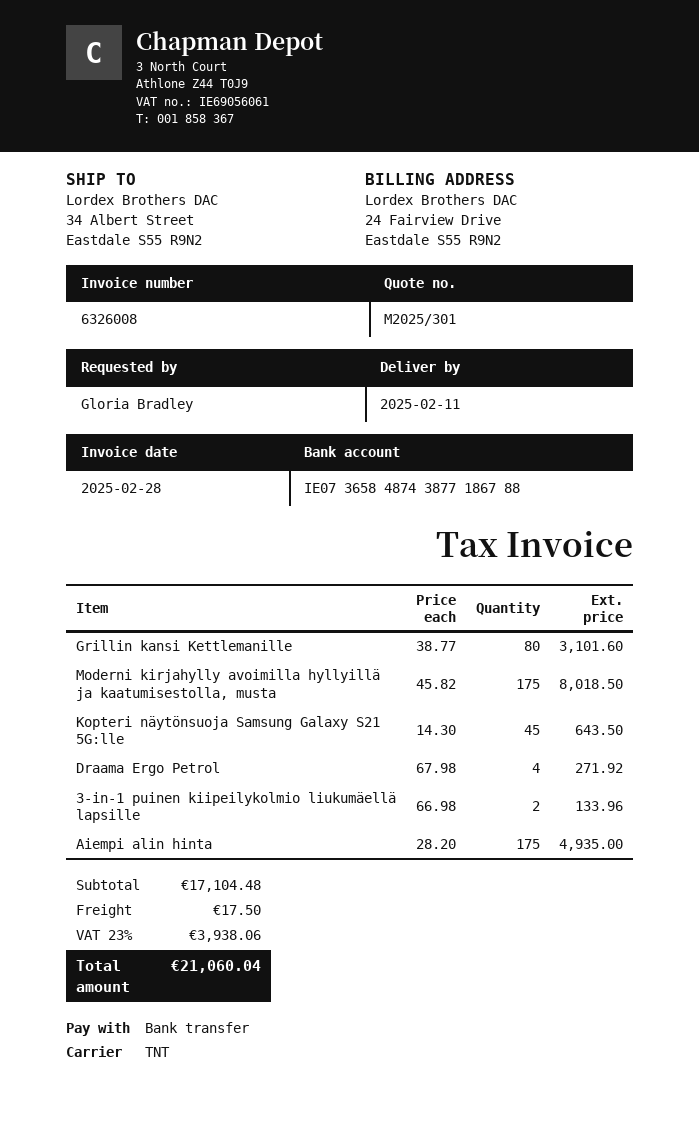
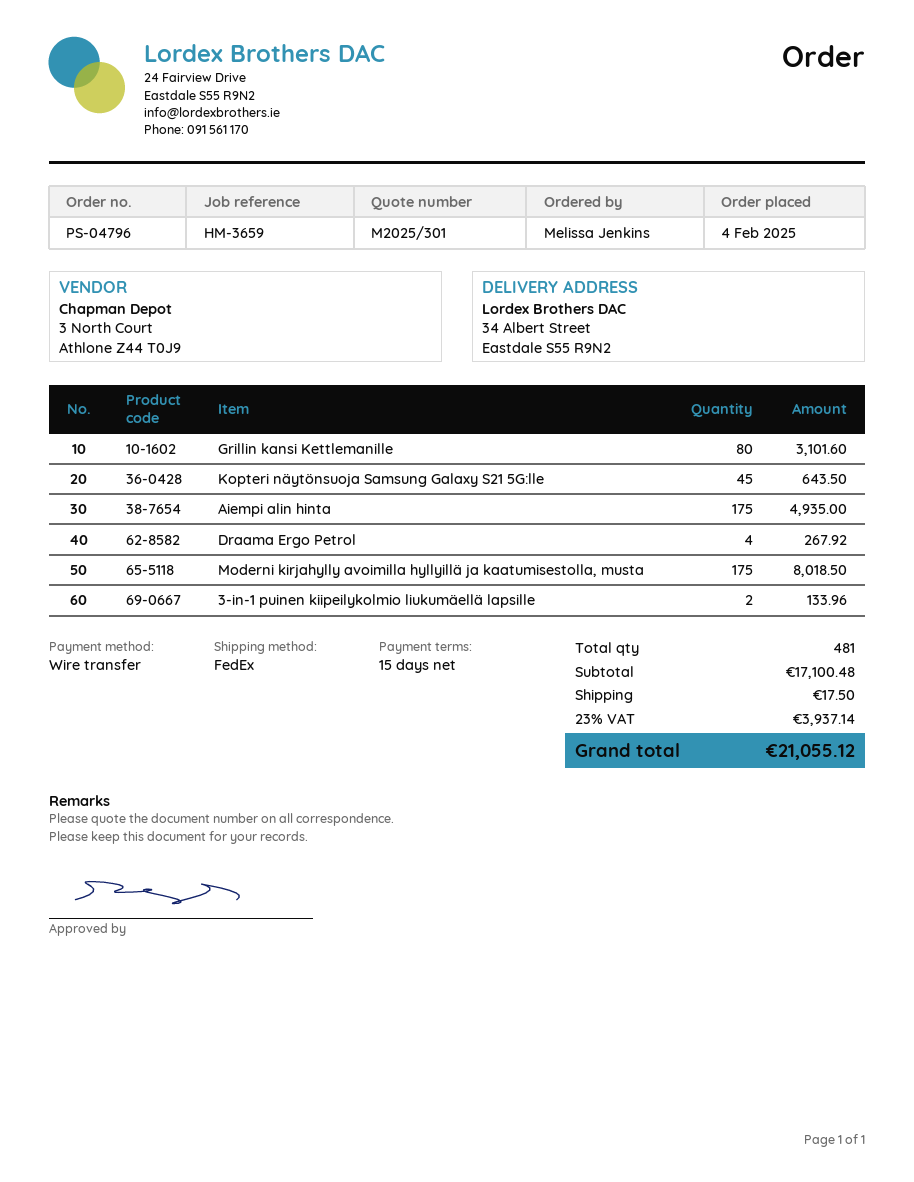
ordered by: Gloria Bradley -> Melissa Jenkins
shipping method: TNT -> FedEx
Draama Ergo Petrol: 4 for 271.92 -> 4 for 267.92
subtotal: 17104.48 -> 17100.48
tax: 23% = 3938.06 -> 23% = 3937.14
total: 21060.04 -> 21055.12

